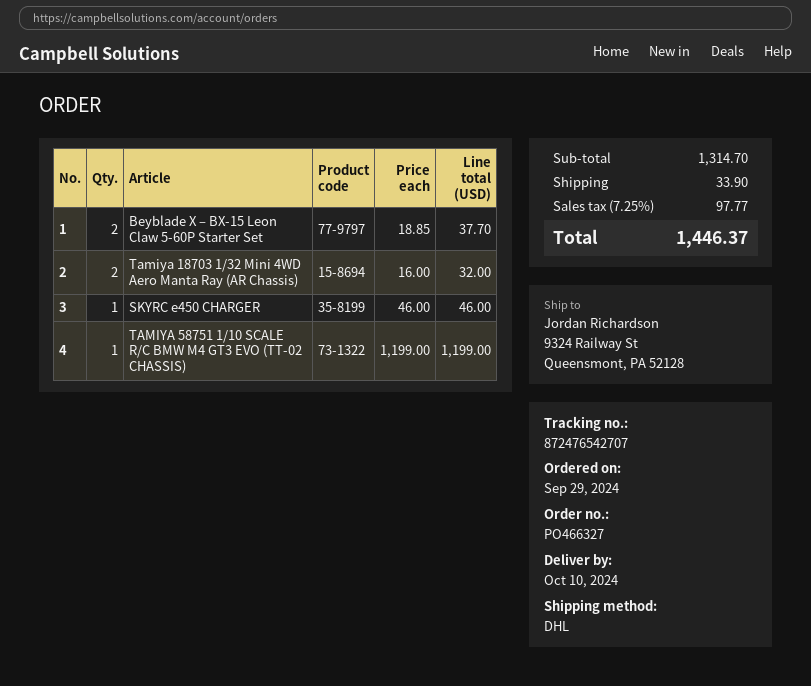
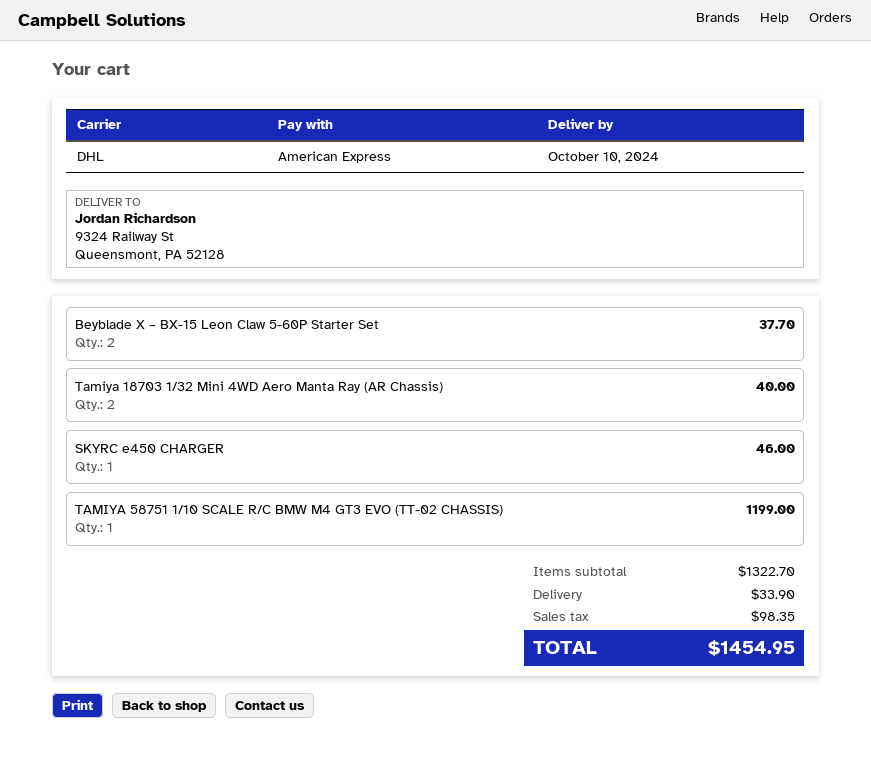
Tamiya 18703 1/32 Mini 4WD Aero Manta Ray (AR Chassis): 2 for 32.00 -> 2 for 40.00
subtotal: 1314.70 -> 1322.70
tax: 97.77 -> 98.35
total: 1446.37 -> 1454.95

